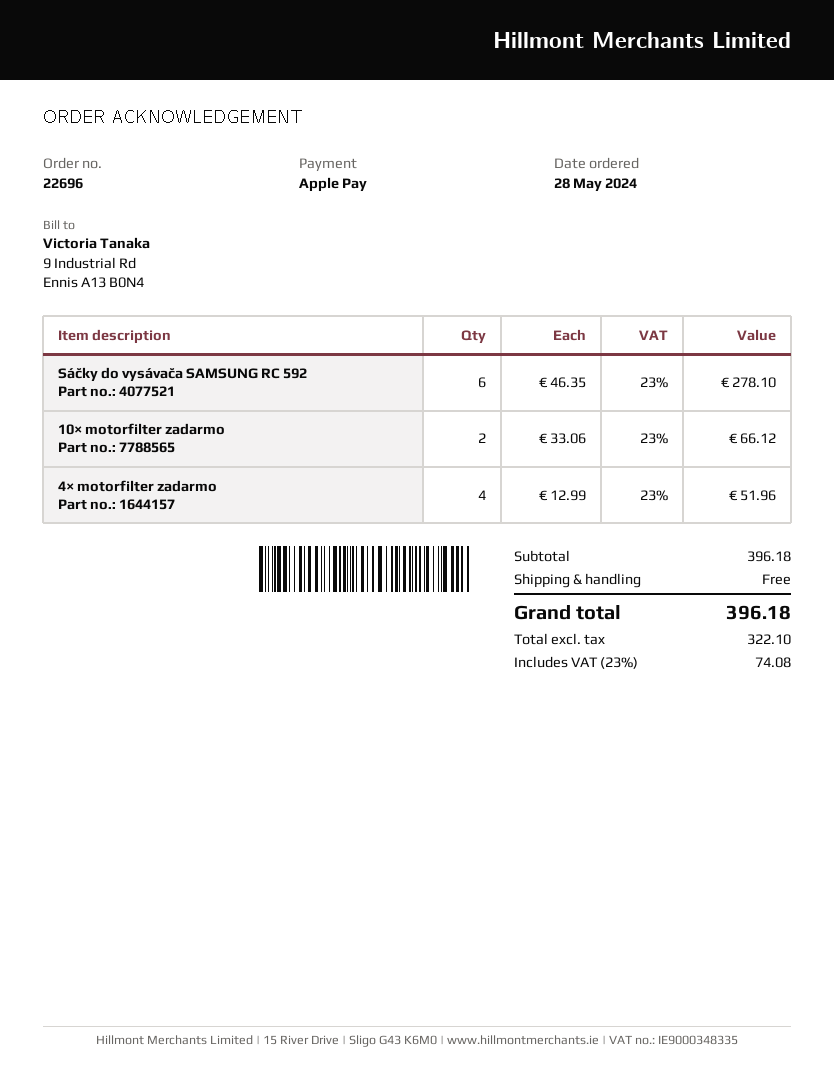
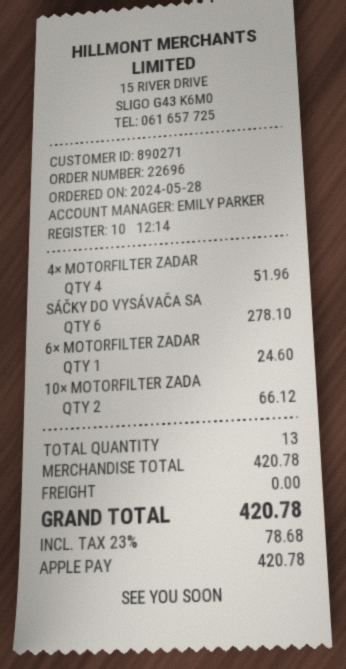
6× MOTORFILTER ZADAR: none -> 1 for 24.60
subtotal: 396.18 -> 420.78
tax: 23% = 74.08 -> 23% = 78.68
total: 396.18 -> 420.78

